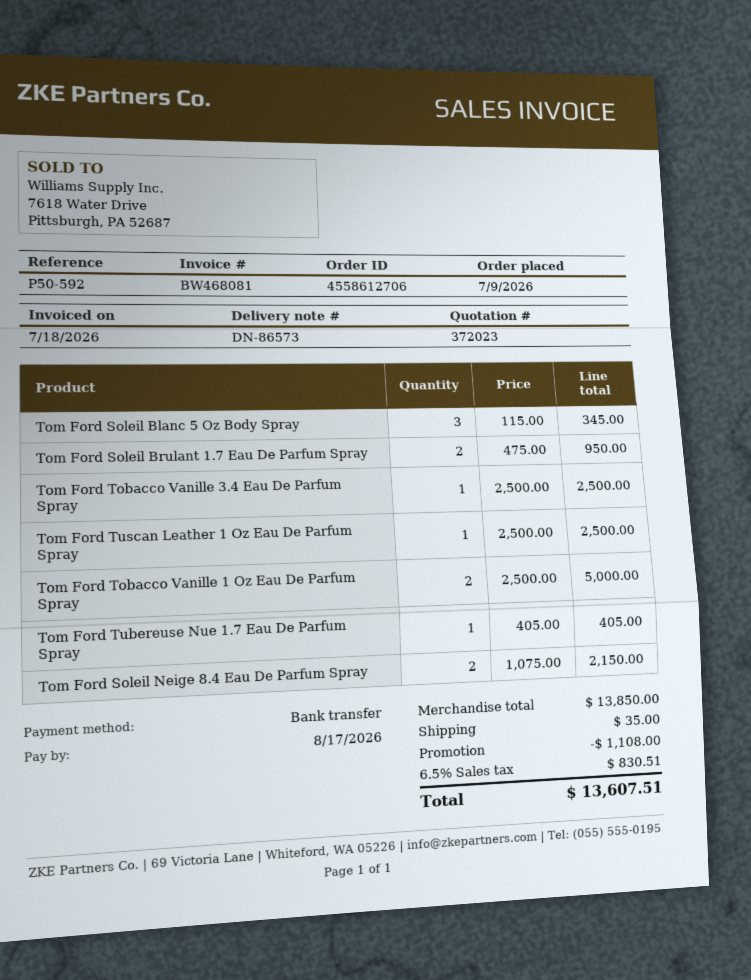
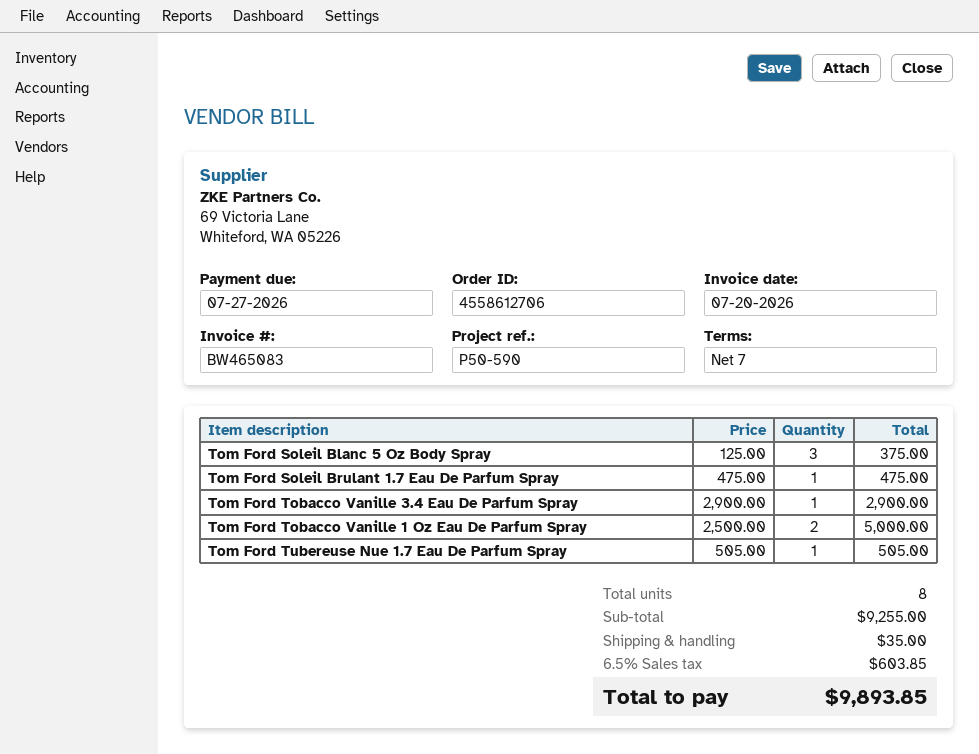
invoice number: BW468081 -> BW465083
invoice date: 2026-07-18 -> 2026-07-20
due date: 2026-08-17 -> 2026-07-27
reference: P50-592 -> P50-590
Tom Ford Soleil Blanc 5 Oz Body Spray: 3 x 115.00 = 345.00 -> 3 x 125.00 = 375.00
Tom Ford Soleil Brulant 1.7 Eau De Parfum Spray: 2 x 475.00 = 950.00 -> 1 x 475.00 = 475.00
Tom Ford Tobacco Vanille 3.4 Eau De Parfum Spray: 1 x 2500.00 = 2500.00 -> 1 x 2900.00 = 2900.00
Tom Ford Tuscan Leather 1 Oz Eau De Parfum Spray: 1 x 2500.00 = 2500.00 -> none
Tom Ford Tubereuse Nue 1.7 Eau De Parfum Spray: 1 x 405.00 = 405.00 -> 1 x 505.00 = 505.00
Tom Ford Soleil Neige 8.4 Eau De Parfum Spray: 2 x 1075.00 = 2150.00 -> none
subtotal: 13850.00 -> 9255.00
discount: 1108.00 -> none
tax: 6.5% = 830.51 -> 6.5% = 603.85
total: 13607.51 -> 9893.85

